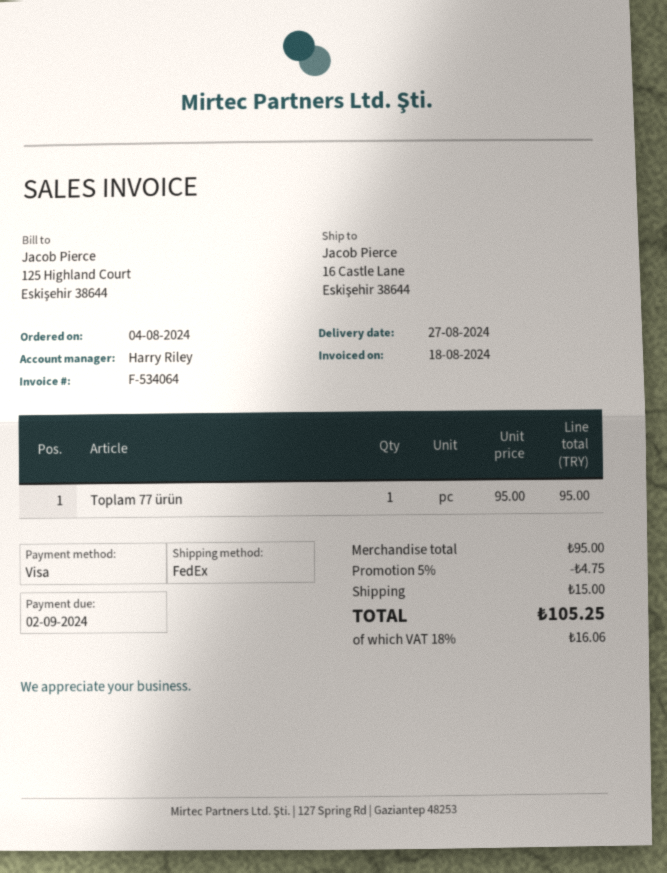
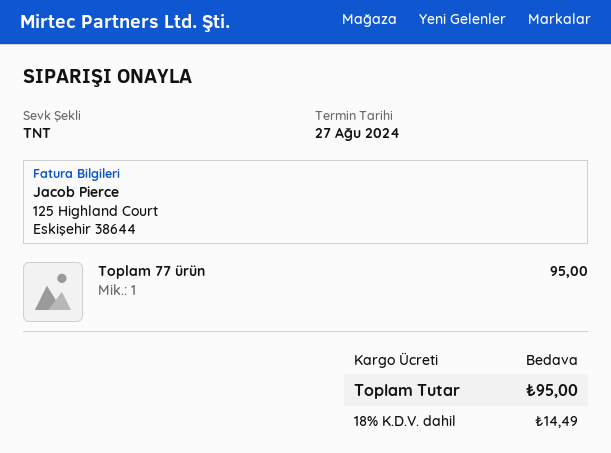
shipping method: FedEx -> TNT
discount: 5% = 4.75 -> none
shipping: 15.00 -> 0.00
tax: 18% = 16.06 -> 18% = 14.49
total: 105.25 -> 95.00

